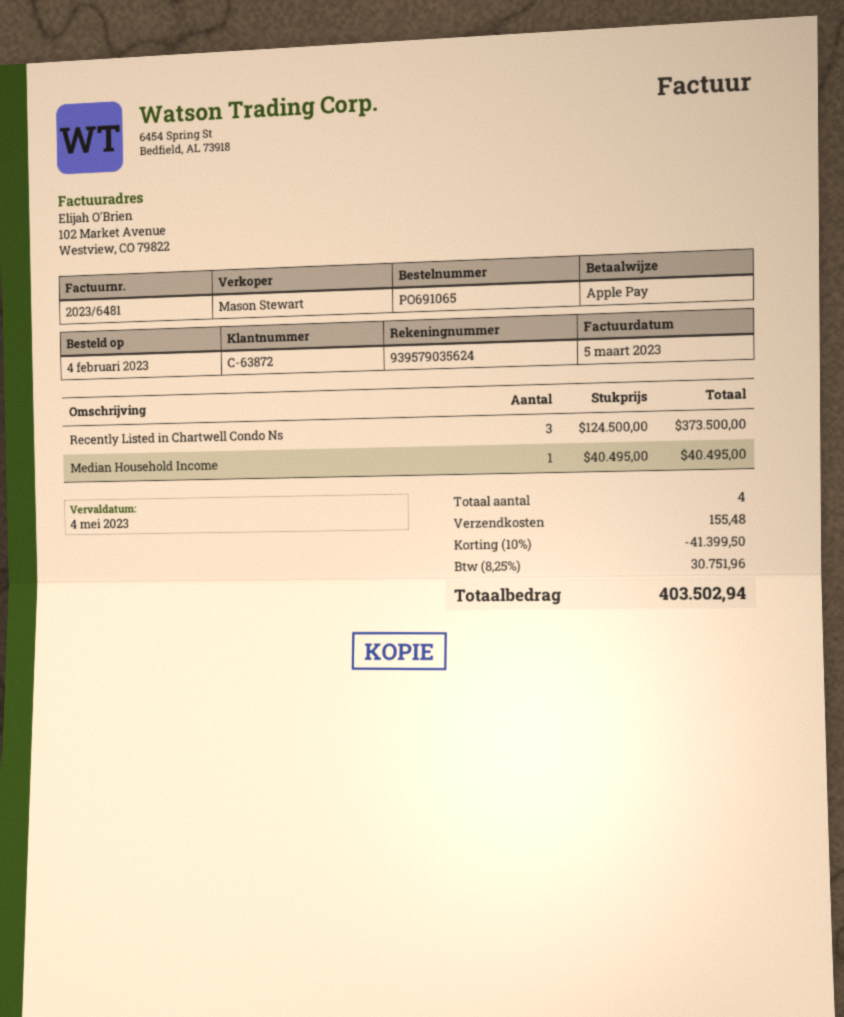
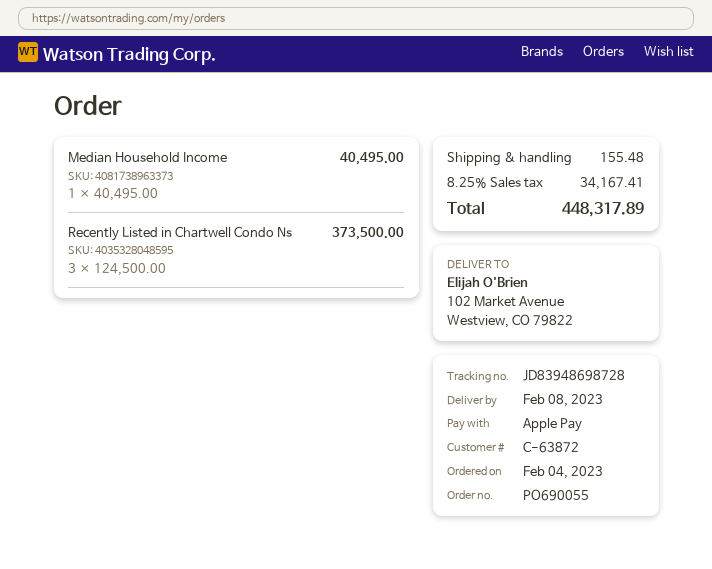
order number: PO691065 -> PO690055
discount: 10% = 41399.50 -> none
tax: 8.25% = 30751.96 -> 8.25% = 34167.41
total: 403502.94 -> 448317.89

